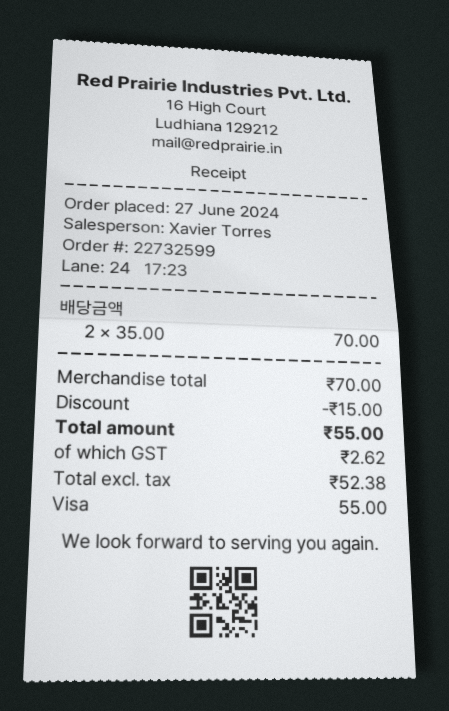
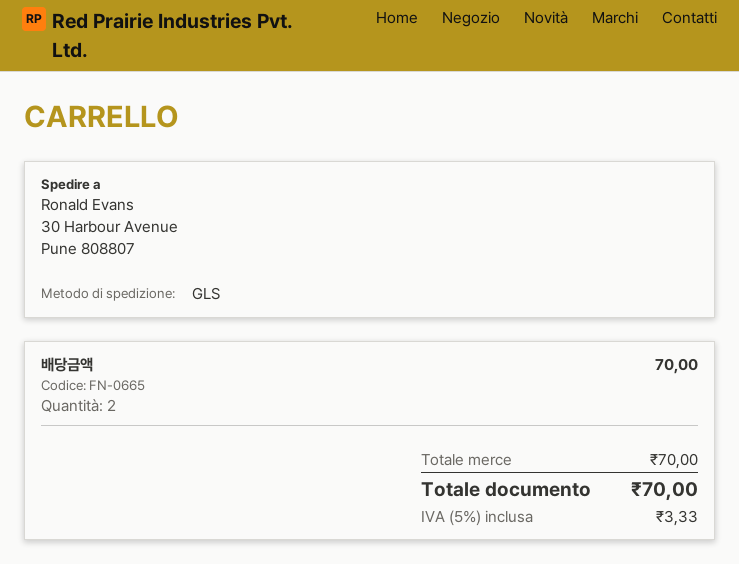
discount: 15.00 -> none
tax: 2.62 -> 3.33
total: 55.00 -> 70.00

